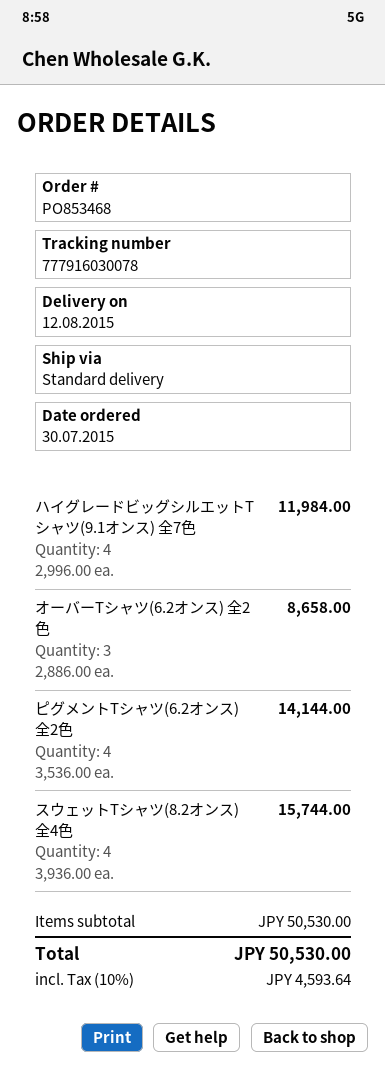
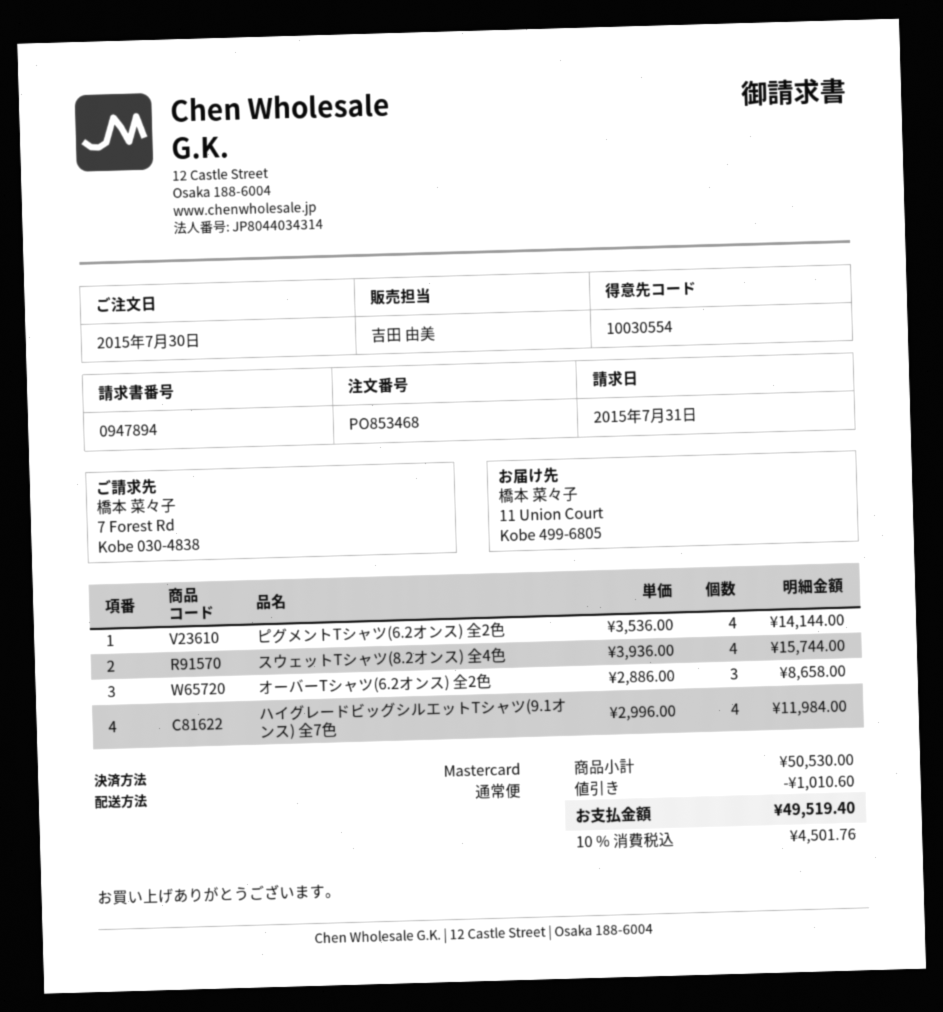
discount: none -> 1010.60
tax: 10% = 4593.64 -> 10% = 4501.76
total: 50530.00 -> 49519.40

